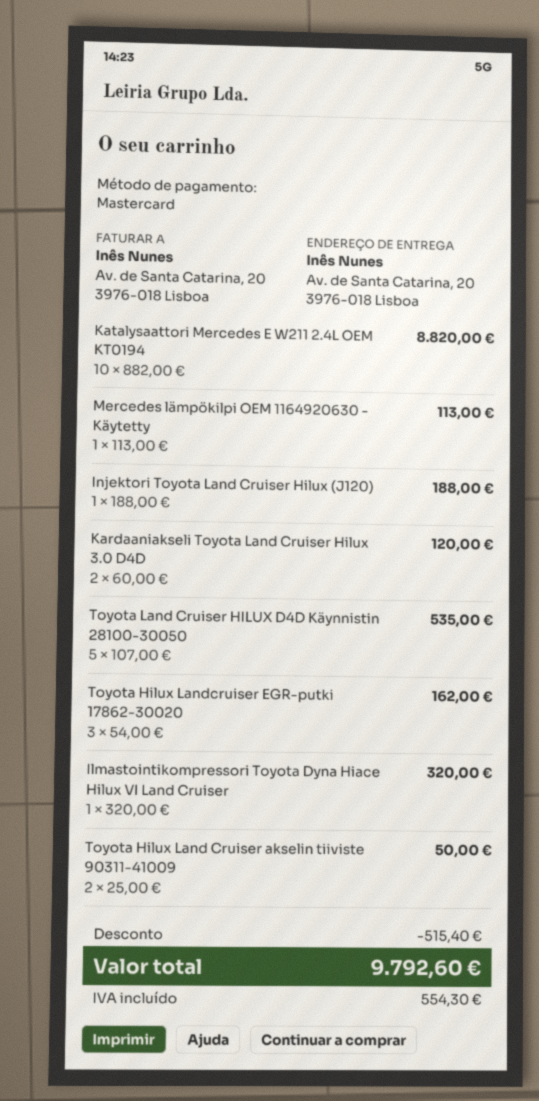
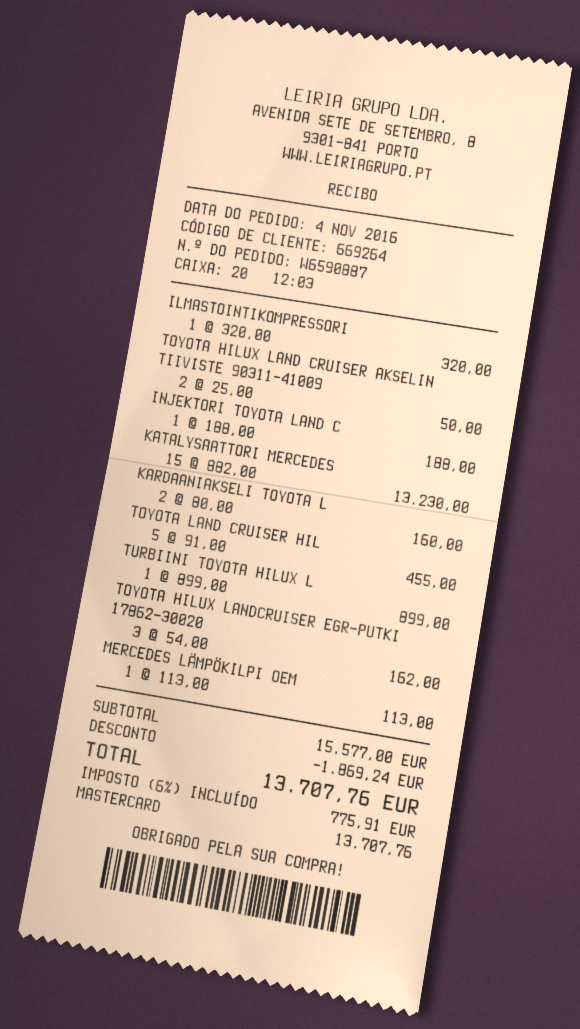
Katalysaattori Mercedes E W211 2.4L OEM KT0194: 10 x 882.00 = 8820.00 -> 15 x 882.00 = 13230.00
Kardaaniakseli Toyota Land Cruiser Hilux 3.0 D4D: 2 x 60.00 = 120.00 -> 2 x 80.00 = 160.00
Toyota Land Cruiser HILUX D4D Käynnistin 28100-30050: 5 x 107.00 = 535.00 -> 5 x 91.00 = 455.00
TURBIINI TOYOTA HILUX L: none -> 1 x 899.00 = 899.00
discount: 515.40 -> 1869.24
tax: 554.30 -> 775.91
total: 9792.60 -> 13707.76

